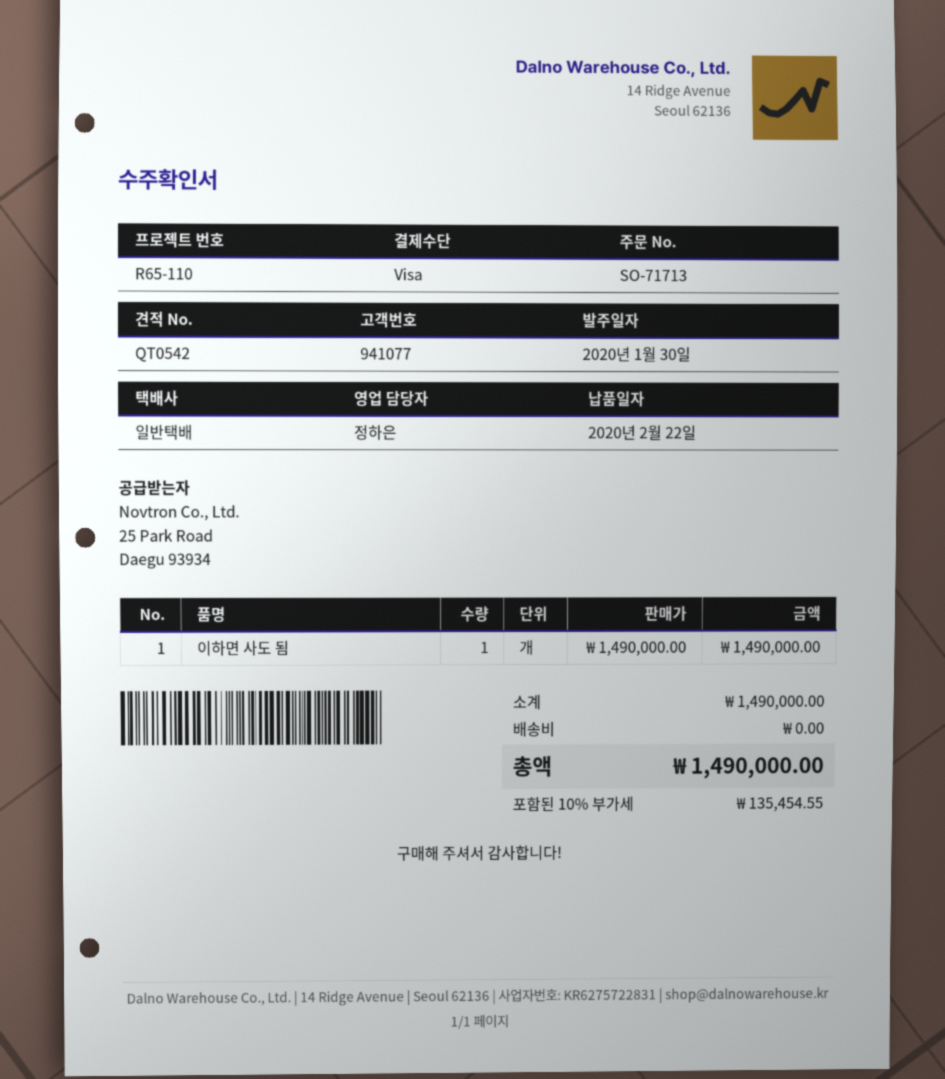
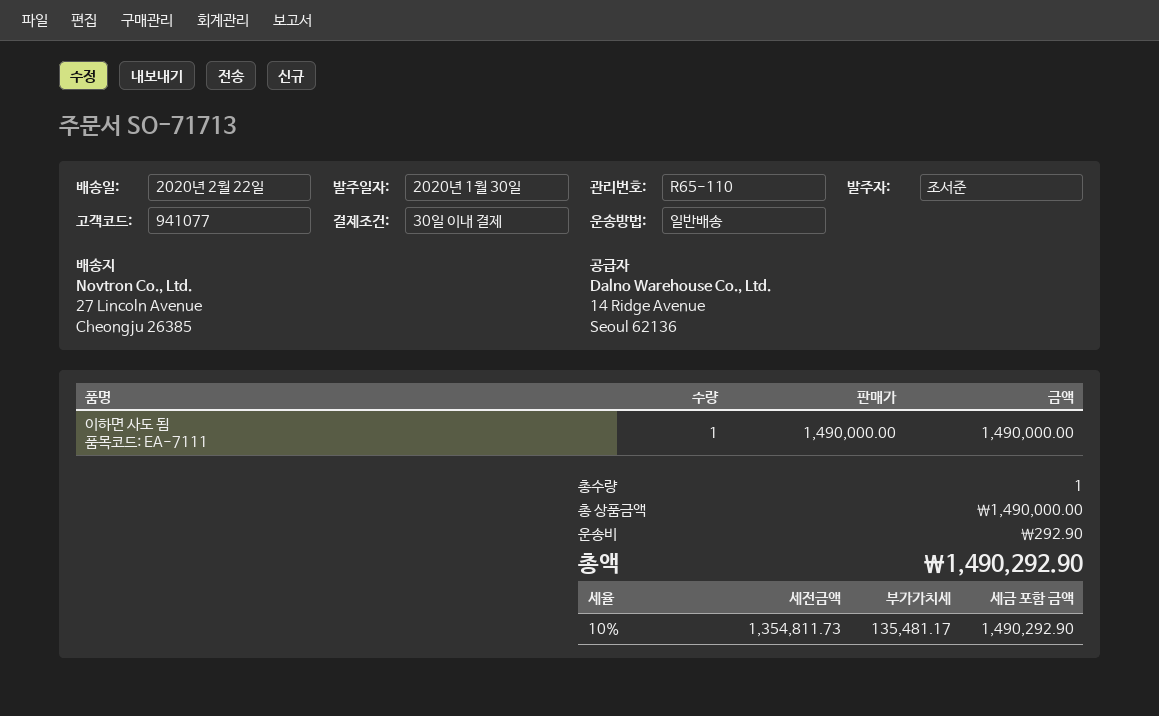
shipping: 0.00 -> 292.90
tax: 10% = 135454.55 -> 10% = 135481.17
total: 1490000.00 -> 1490292.90

